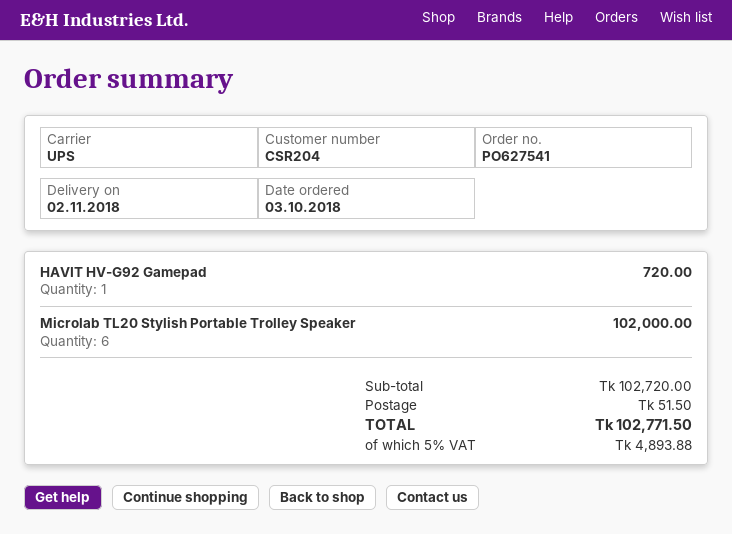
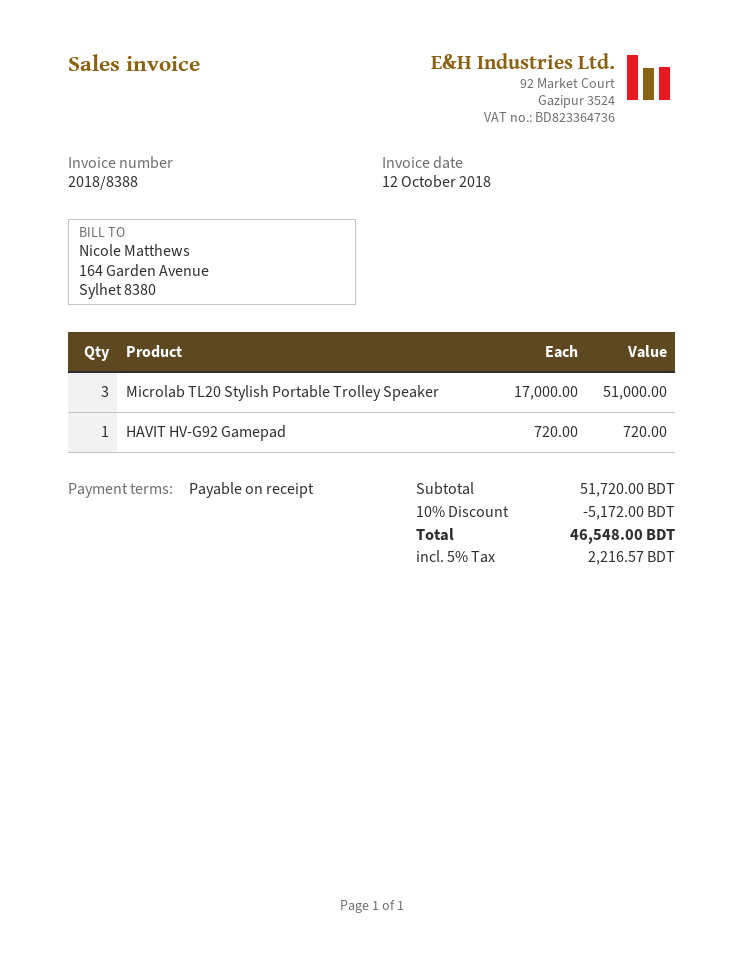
Microlab TL20 Stylish Portable Trolley Speaker: 6 for 102000.00 -> 3 for 51000.00
subtotal: 102720.00 -> 51720.00
discount: none -> 10% = 5172.00
shipping: 51.50 -> none
tax: 5% = 4893.88 -> 5% = 2216.57
total: 102771.50 -> 46548.00

